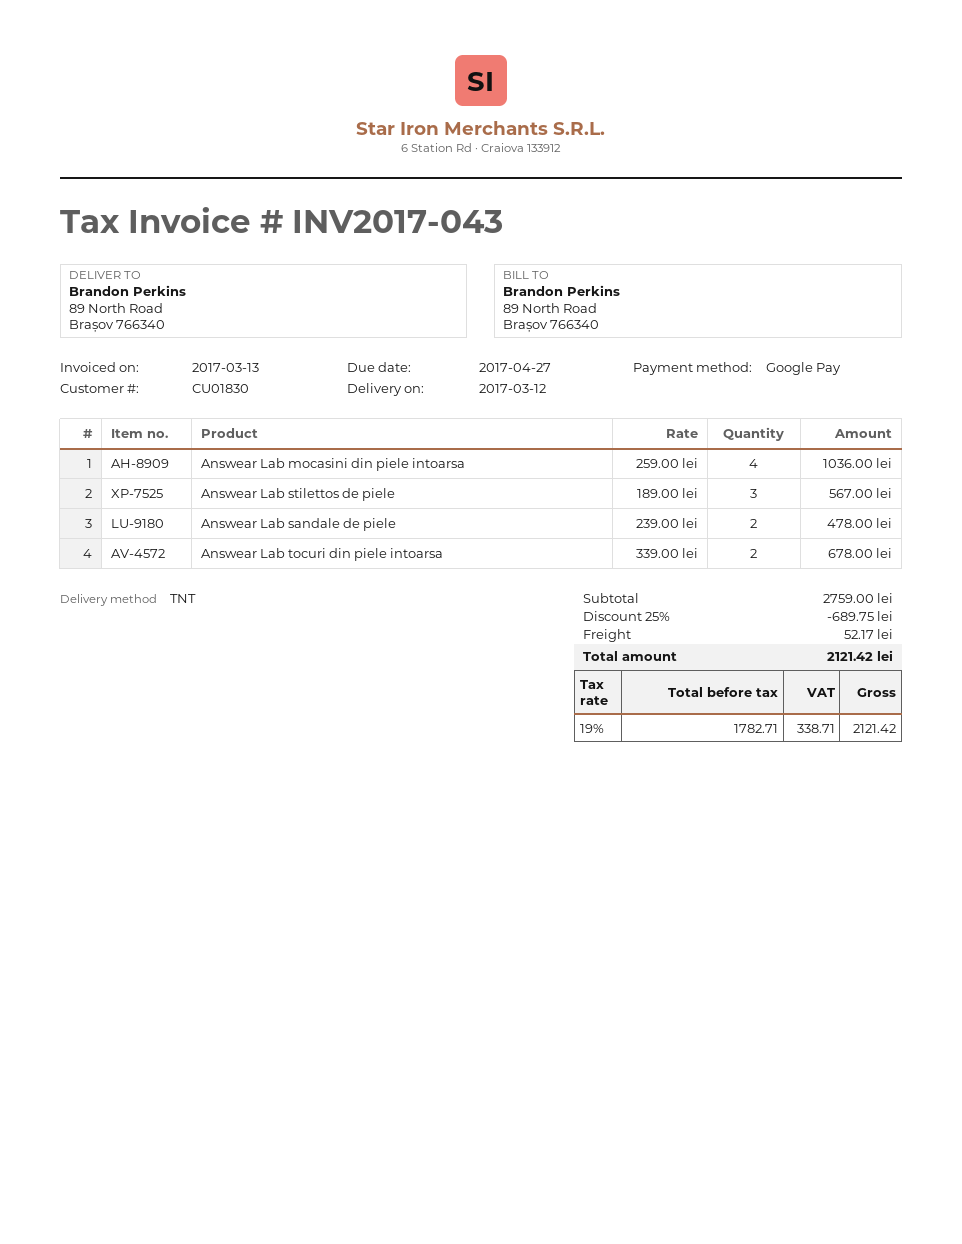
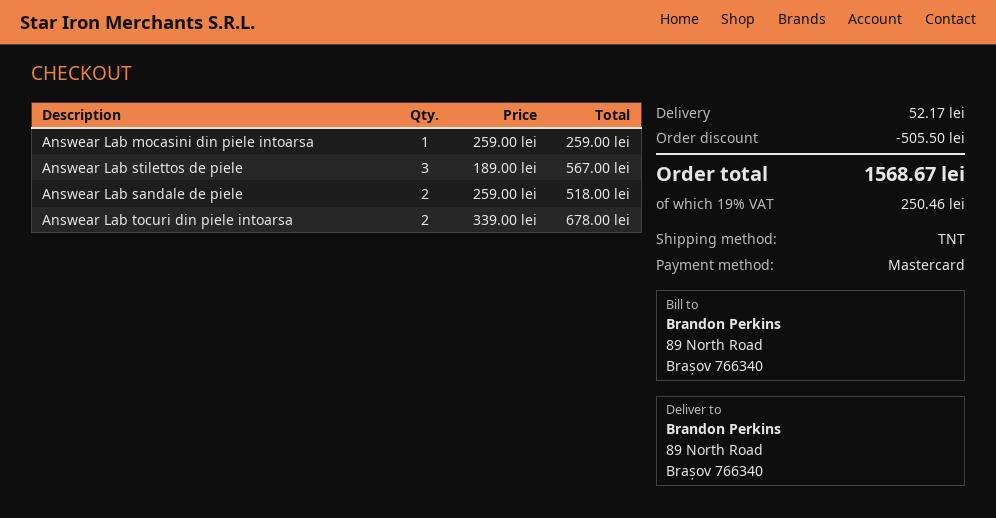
payment method: Google Pay -> Mastercard
Answear Lab mocasini din piele intoarsa: 4 x 259.00 = 1036.00 -> 1 x 259.00 = 259.00
Answear Lab sandale de piele: 2 x 239.00 = 478.00 -> 2 x 259.00 = 518.00
discount: 689.75 -> 505.50
tax: 19% = 338.71 -> 19% = 250.46
total: 2121.42 -> 1568.67

